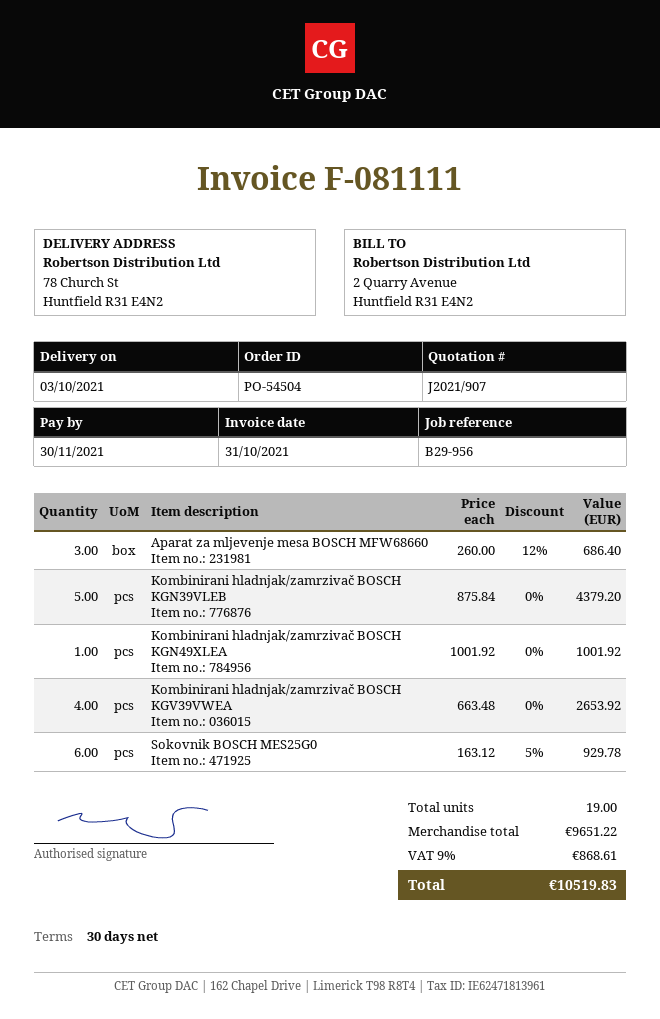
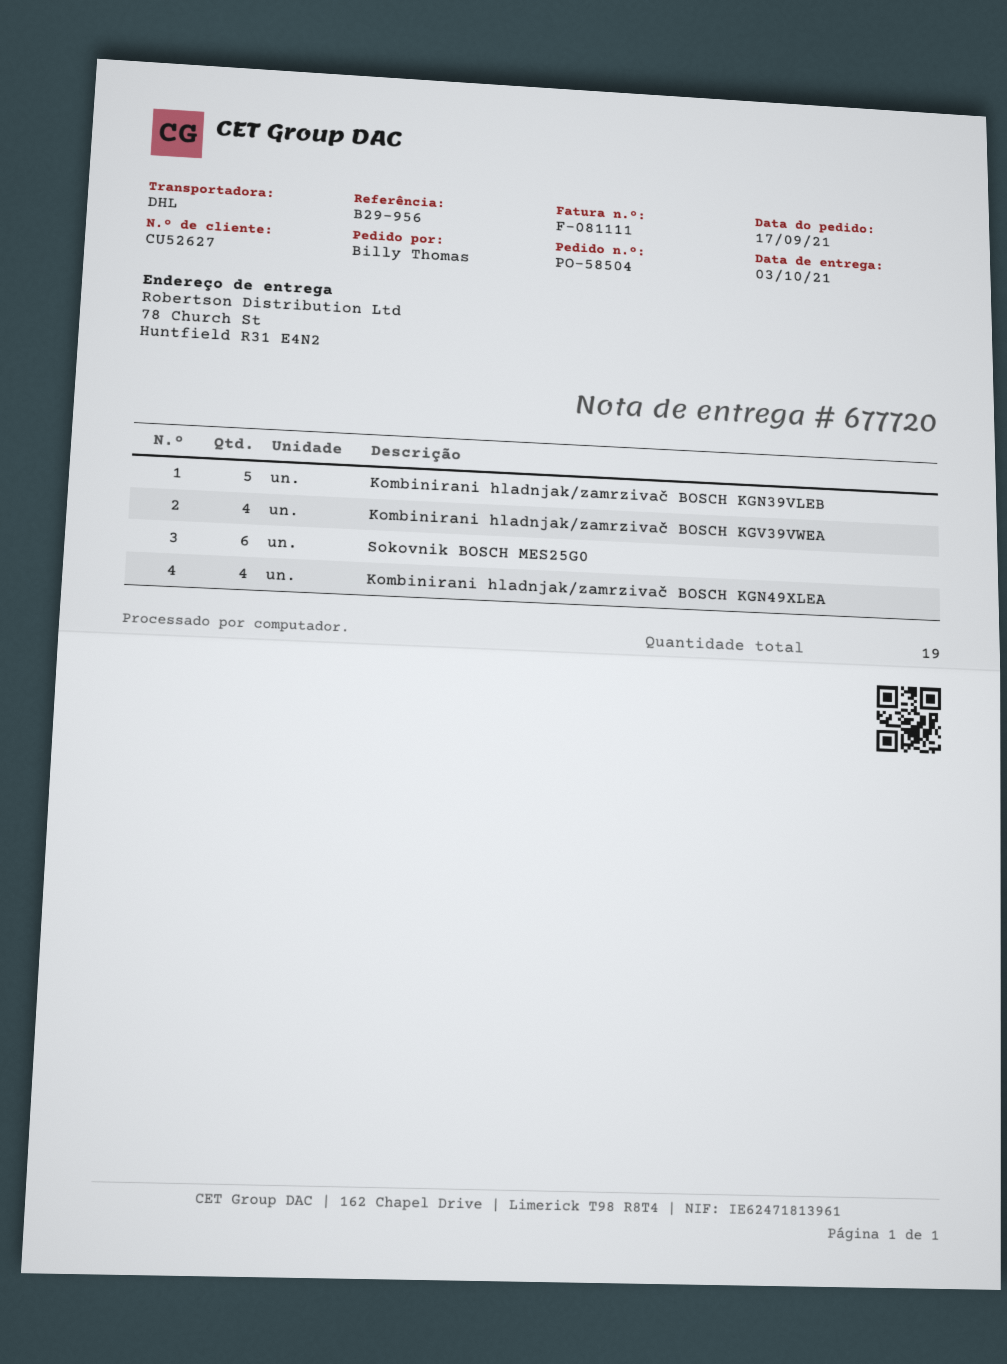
order number: PO-54504 -> PO-58504
Aparat za mljevenje mesa BOSCH MFW68660: 3 -> none
Kombinirani hladnjak/zamrzivač BOSCH KGN49XLEA: 1 -> 4

